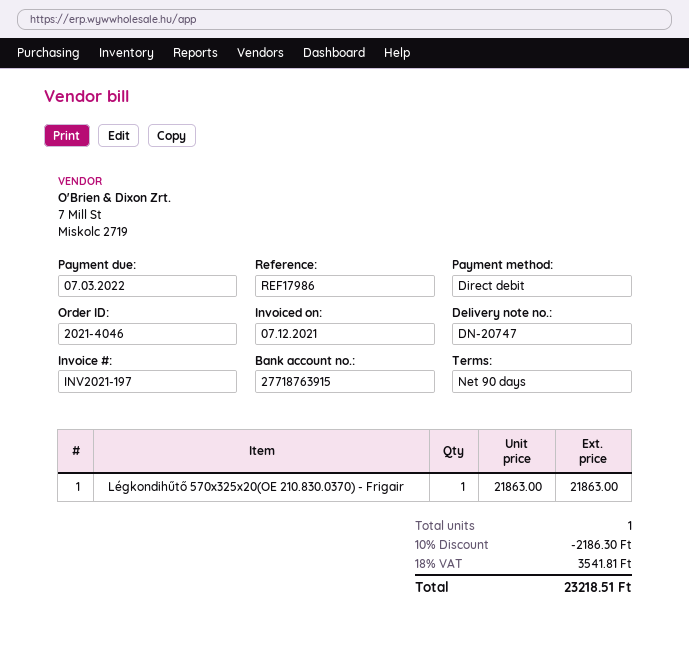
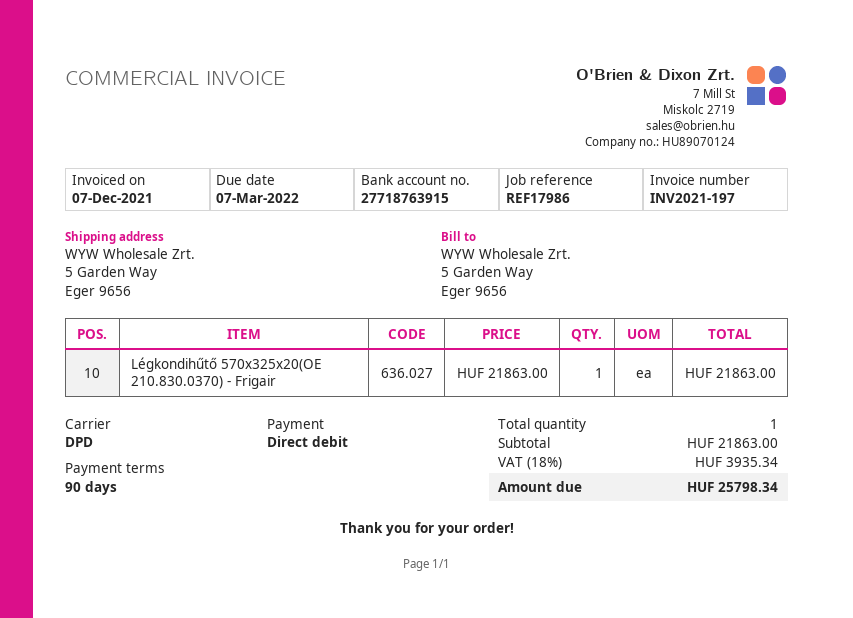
discount: 10% = 2186.30 -> none
tax: 18% = 3541.81 -> 18% = 3935.34
total: 23218.51 -> 25798.34

